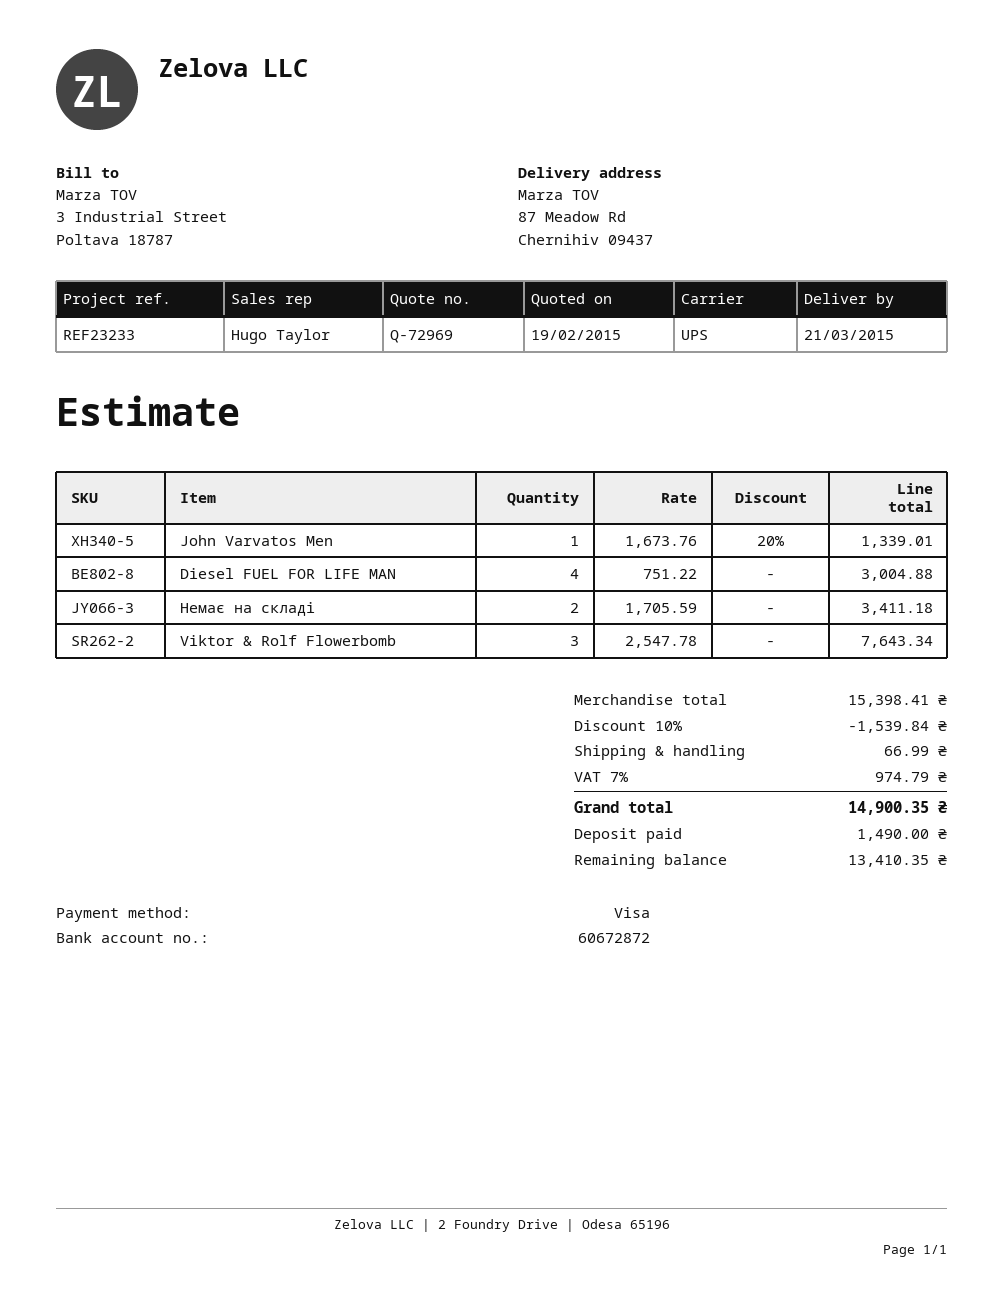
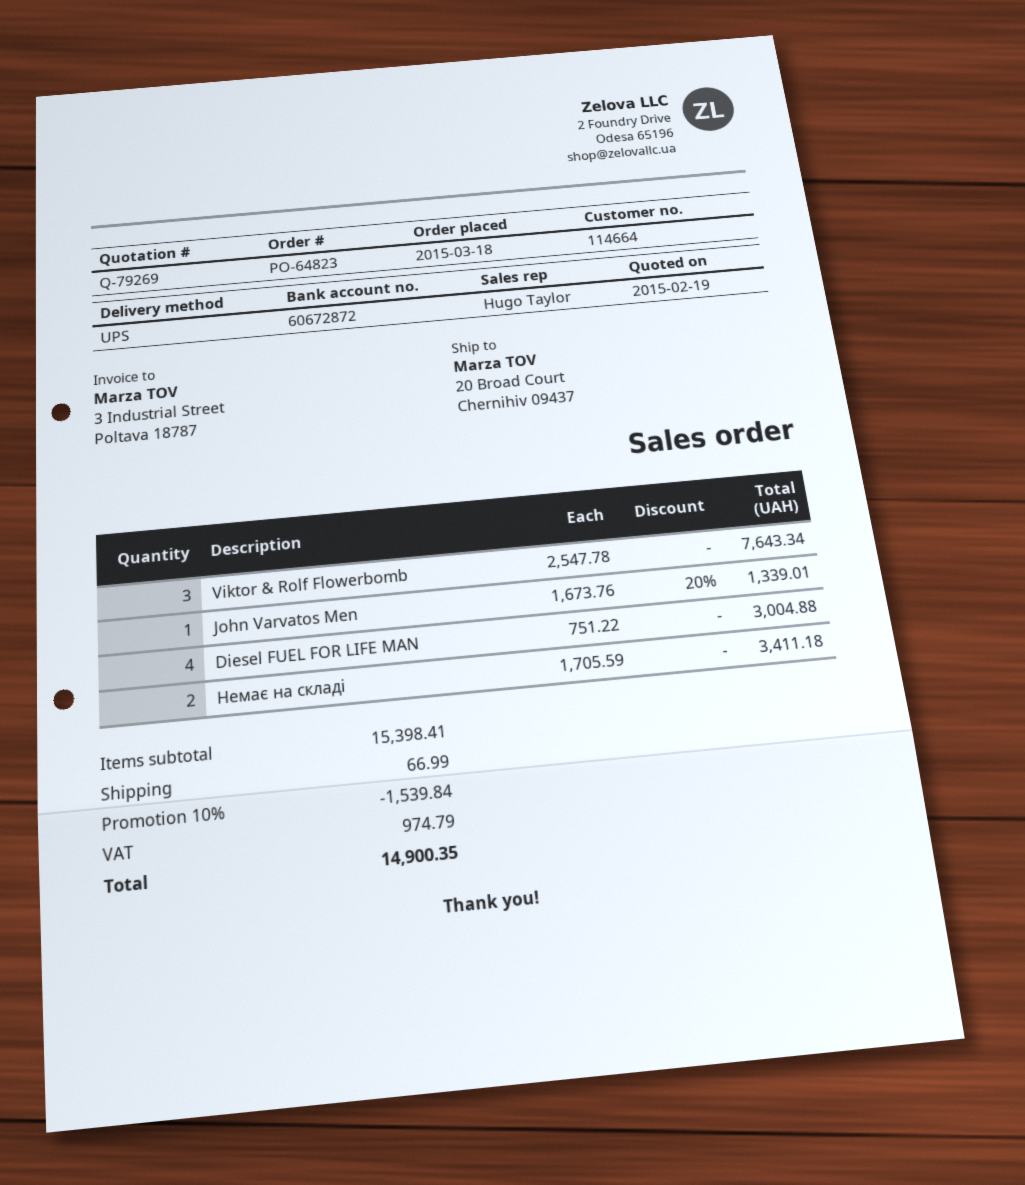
quote number: Q-72969 -> Q-79269
ship to: 87 Meadow Rd, Chernihiv 09437 -> 20 Broad Court, Chernihiv 09437

